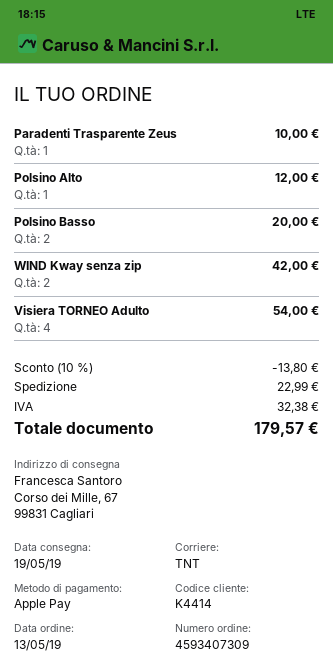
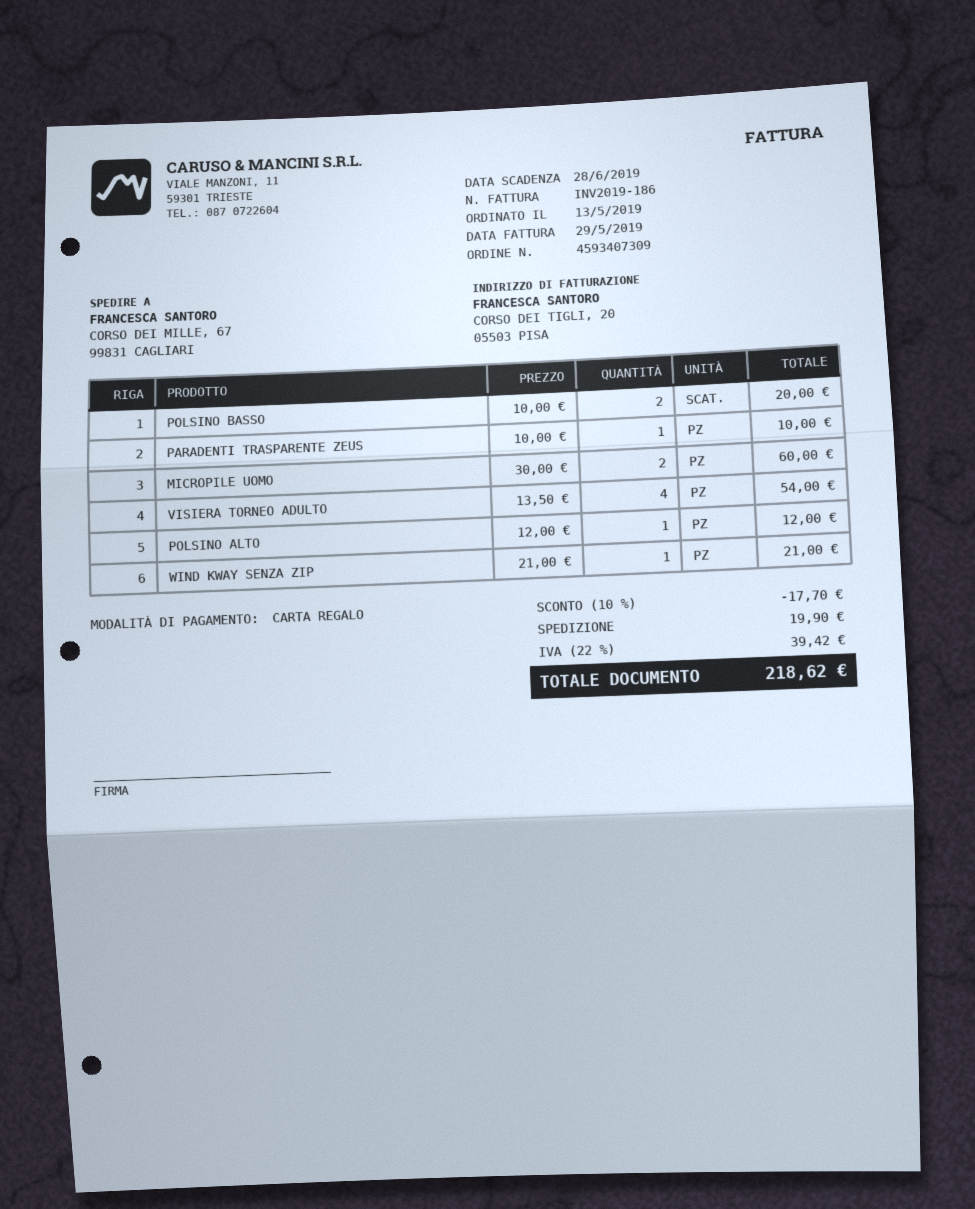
payment method: Apple Pay -> gift card
WIND Kway senza zip: 2 for 42.00 -> 1 for 21.00
MICROPILE UOMO: none -> 2 for 60.00
discount: 10% = 13.80 -> 10% = 17.70
shipping: 22.99 -> 19.90
tax: 32.38 -> 39.42
total: 179.57 -> 218.62

